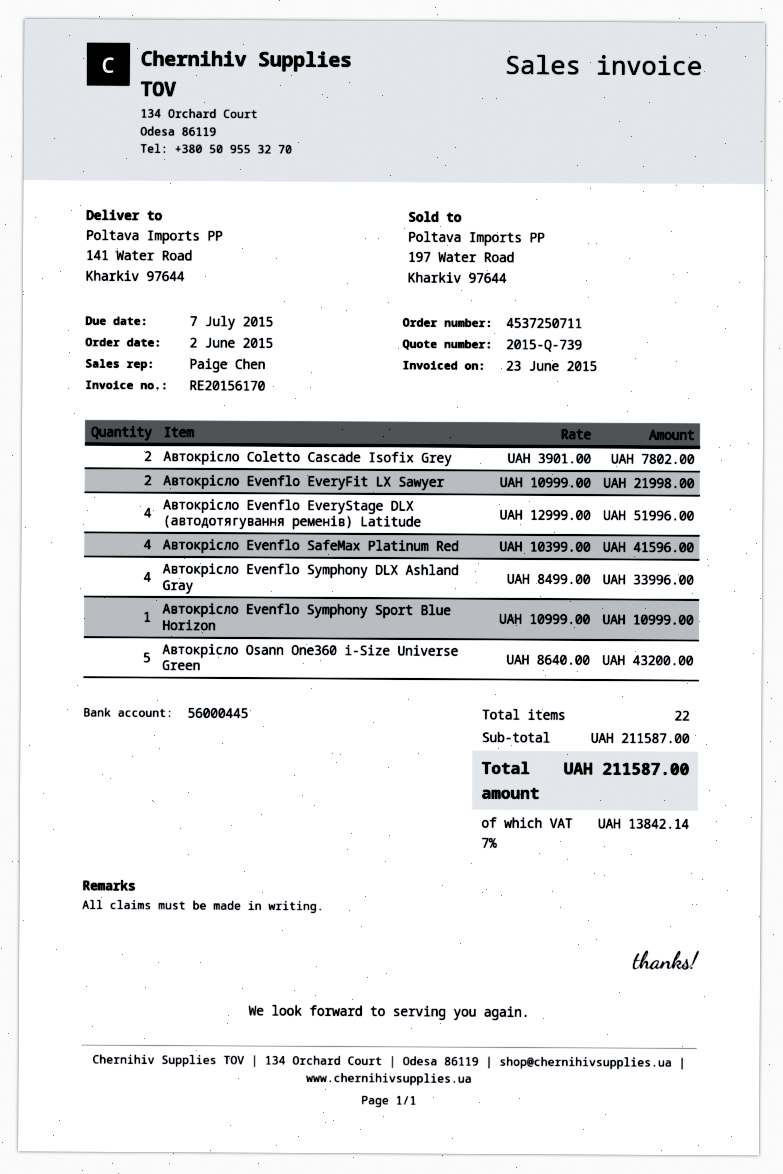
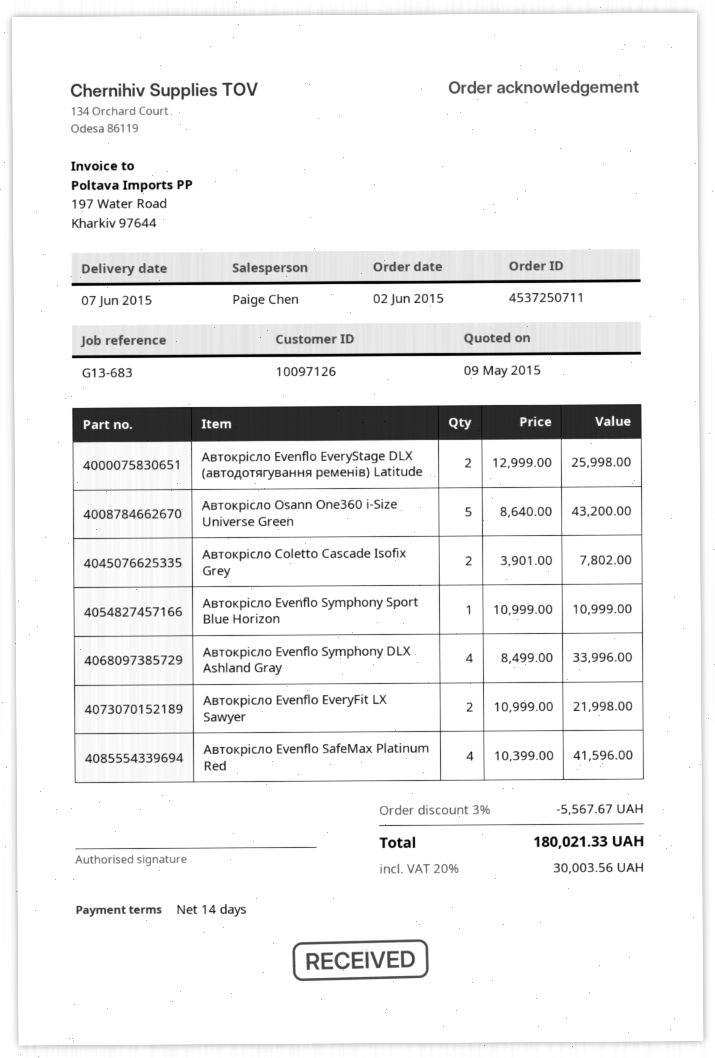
Автокрісло Evenflo EveryStage DLX (автодотягування ременів) Latitude: 4 x 12999.00 = 51996.00 -> 2 x 12999.00 = 25998.00
discount: none -> 3% = 5567.67
tax: 7% = 13842.14 -> 20% = 30003.56
total: 211587.00 -> 180021.33

